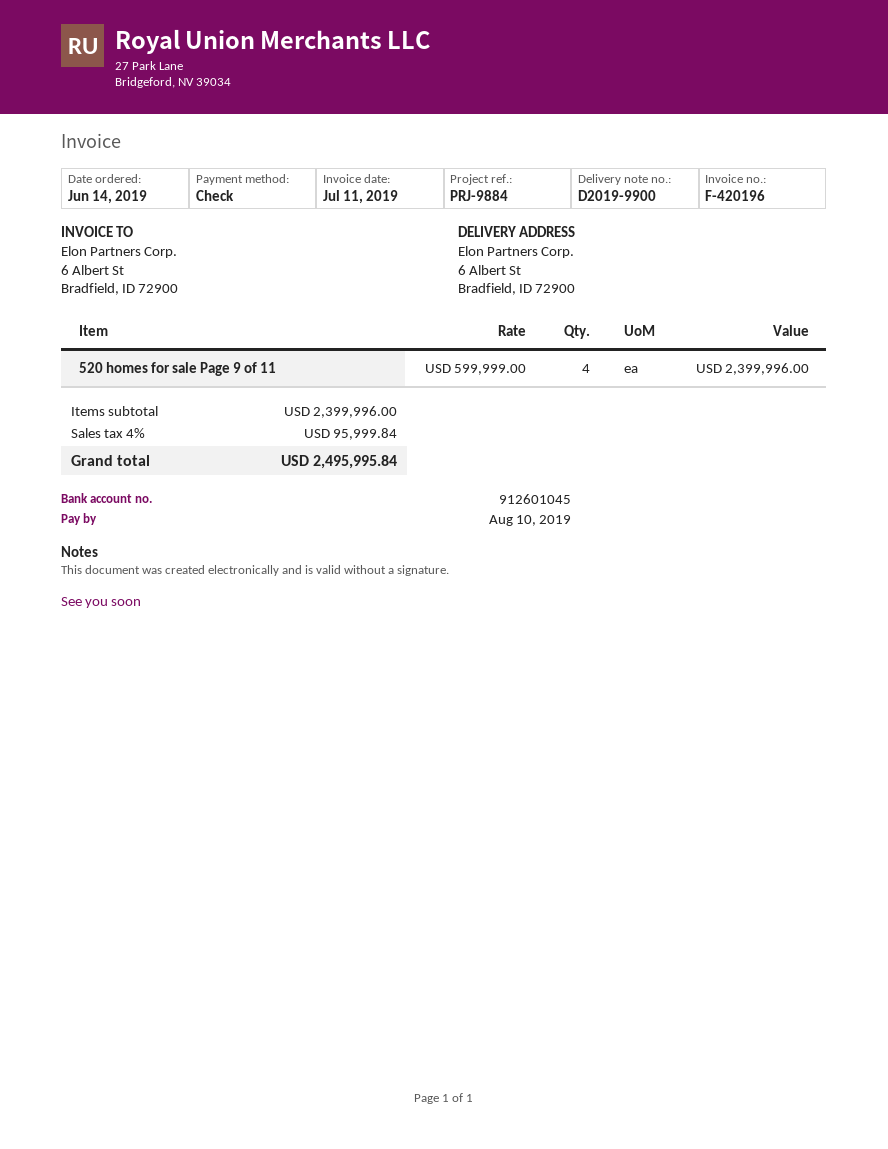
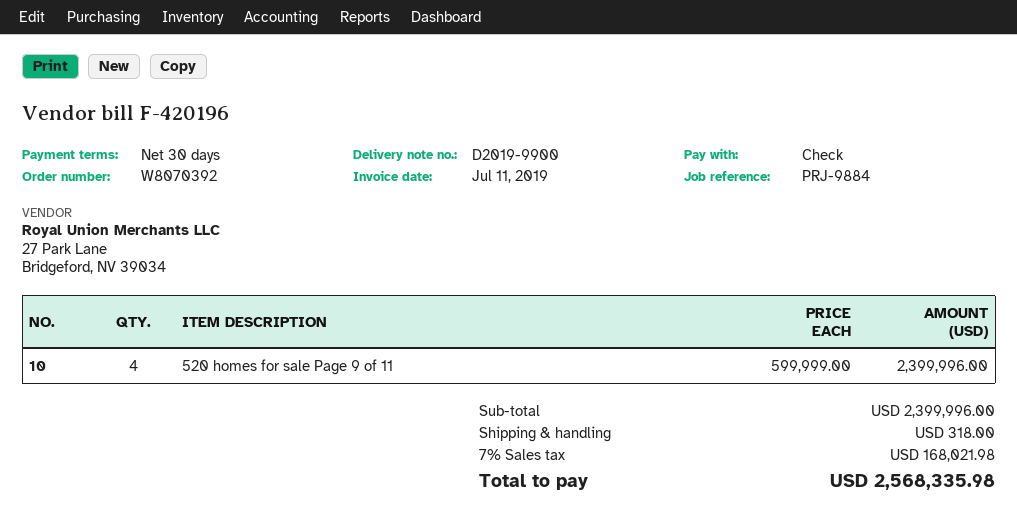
shipping: none -> 318.00
tax: 4% = 95999.84 -> 7% = 168021.98
total: 2495995.84 -> 2568335.98

